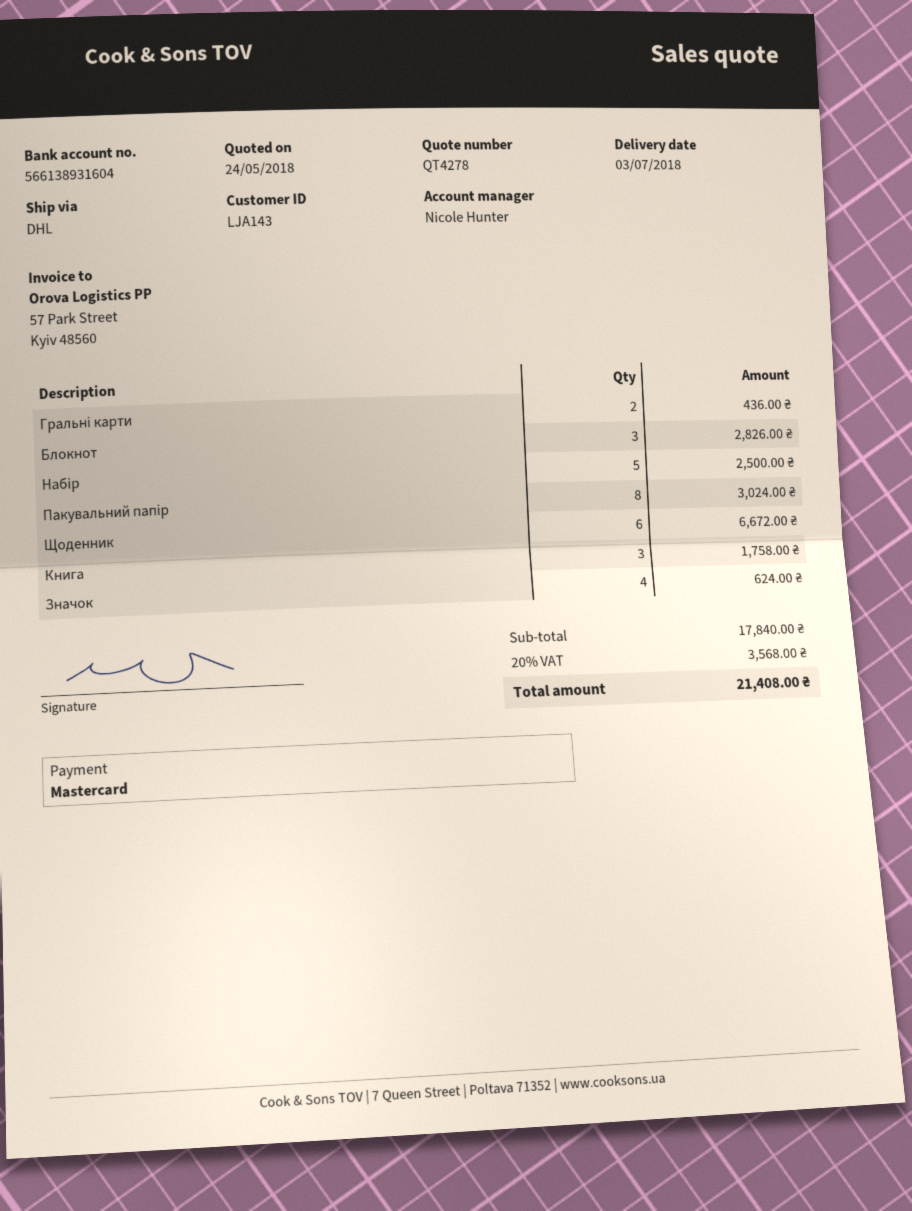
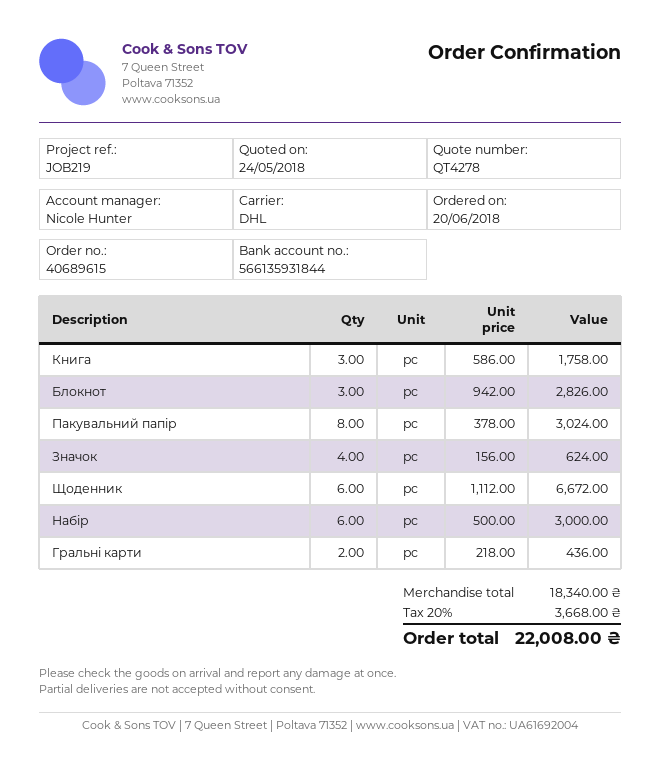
bank account: 566138931604 -> 566135931844
Набір: 5 for 2500.00 -> 6 for 3000.00
subtotal: 17840.00 -> 18340.00
tax: 20% = 3568.00 -> 20% = 3668.00
total: 21408.00 -> 22008.00

